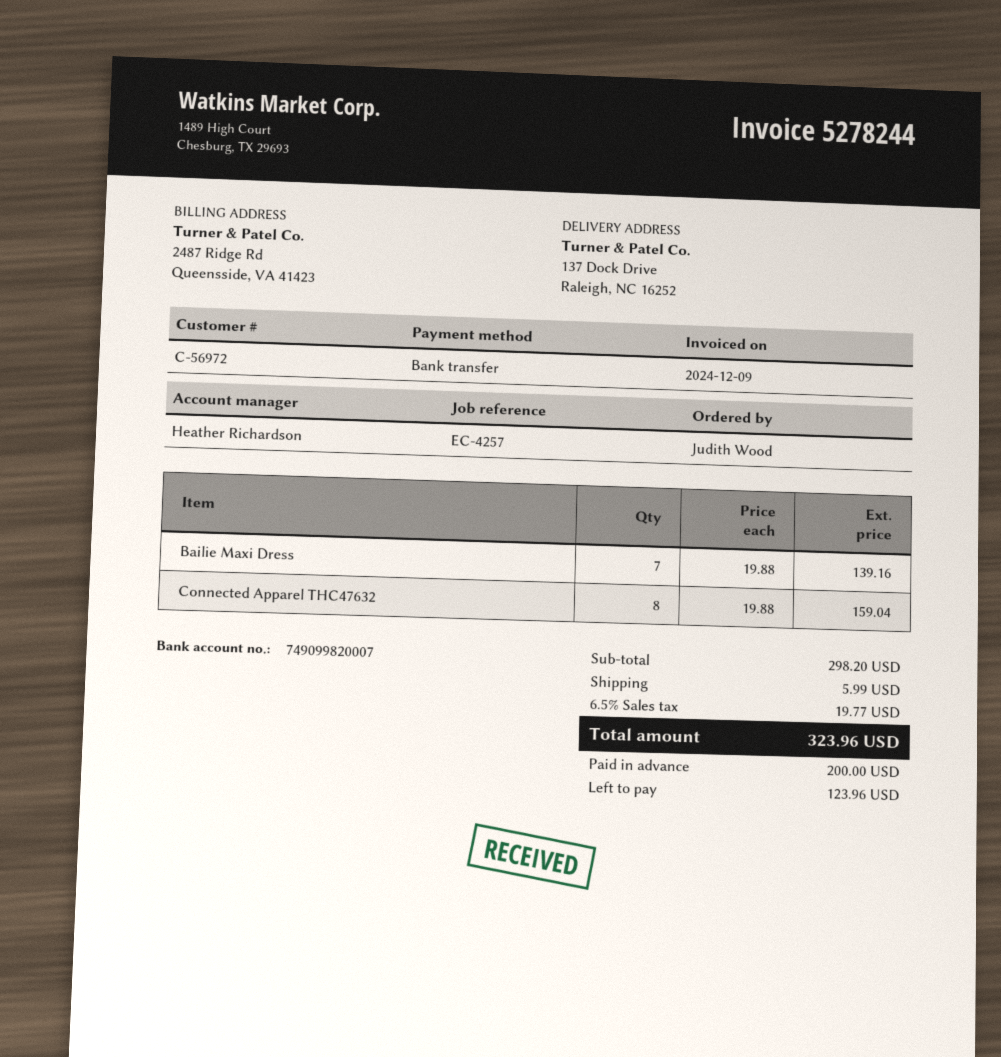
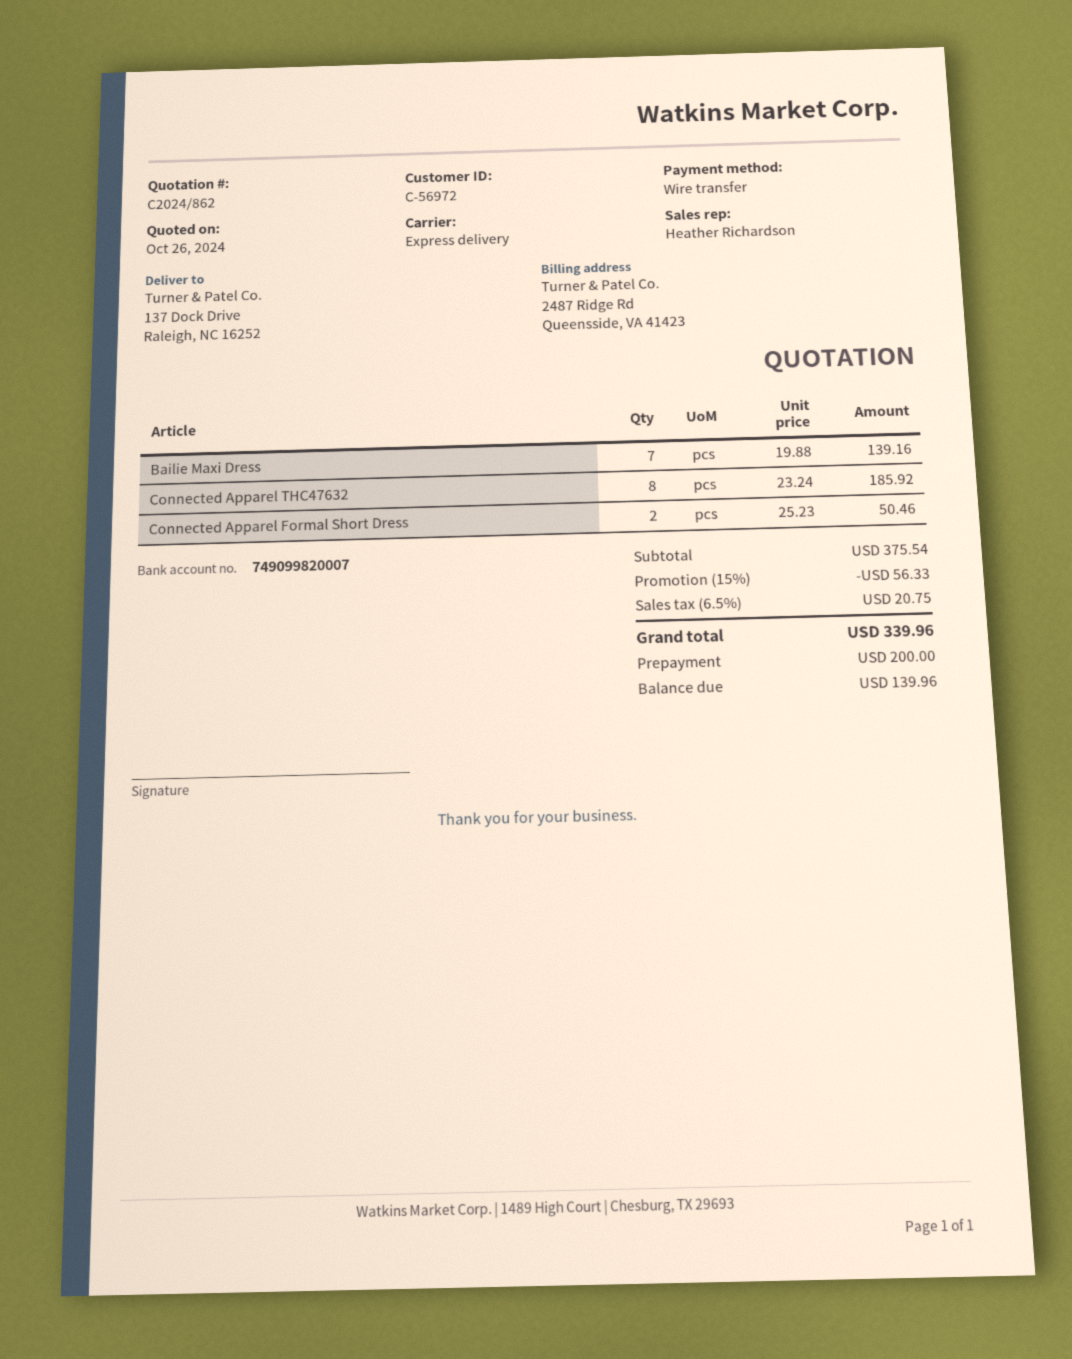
Connected Apparel THC47632: 8 x 19.88 = 159.04 -> 8 x 23.24 = 185.92
Connected Apparel Formal Short Dress: none -> 2 x 25.23 = 50.46
subtotal: 298.20 -> 375.54
discount: none -> 15% = 56.33
shipping: 5.99 -> none
tax: 6.5% = 19.77 -> 6.5% = 20.75
total: 323.96 -> 339.96
balance: 123.96 -> 139.96

